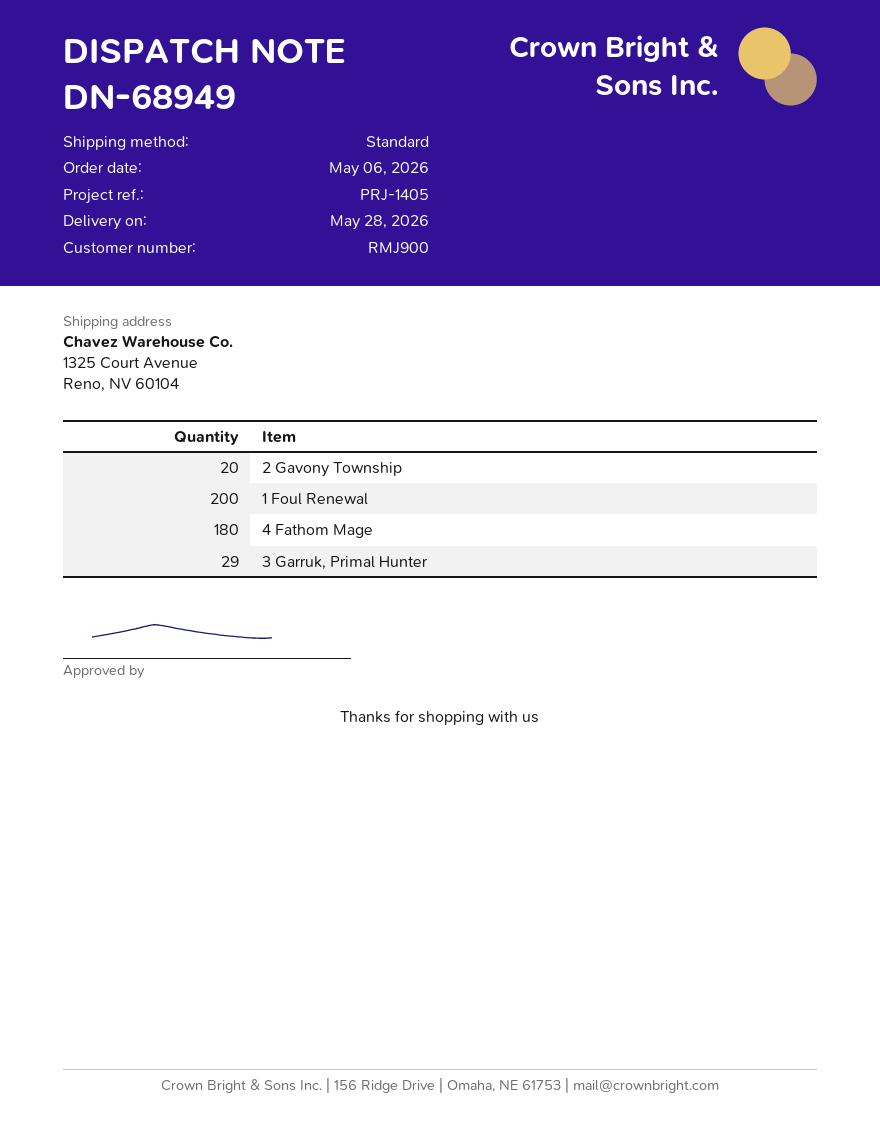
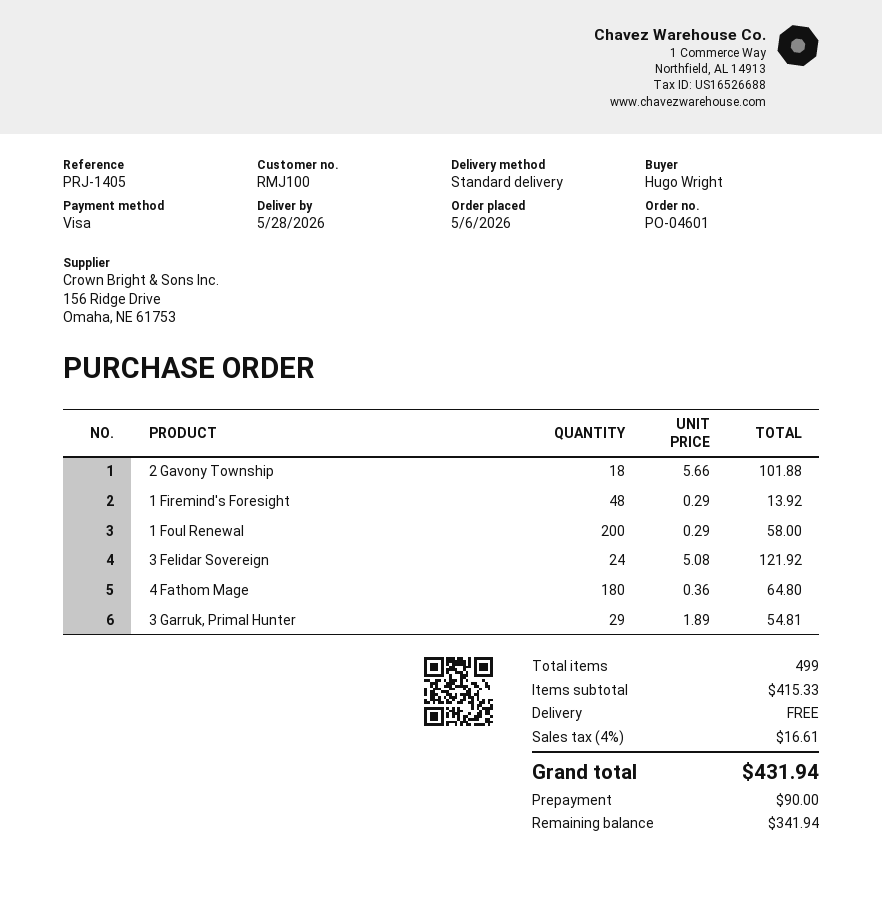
customer number: RMJ900 -> RMJ100
2 Gavony Township: 20 -> 18
1 Firemind's Foresight: none -> 48
3 Felidar Sovereign: none -> 24

